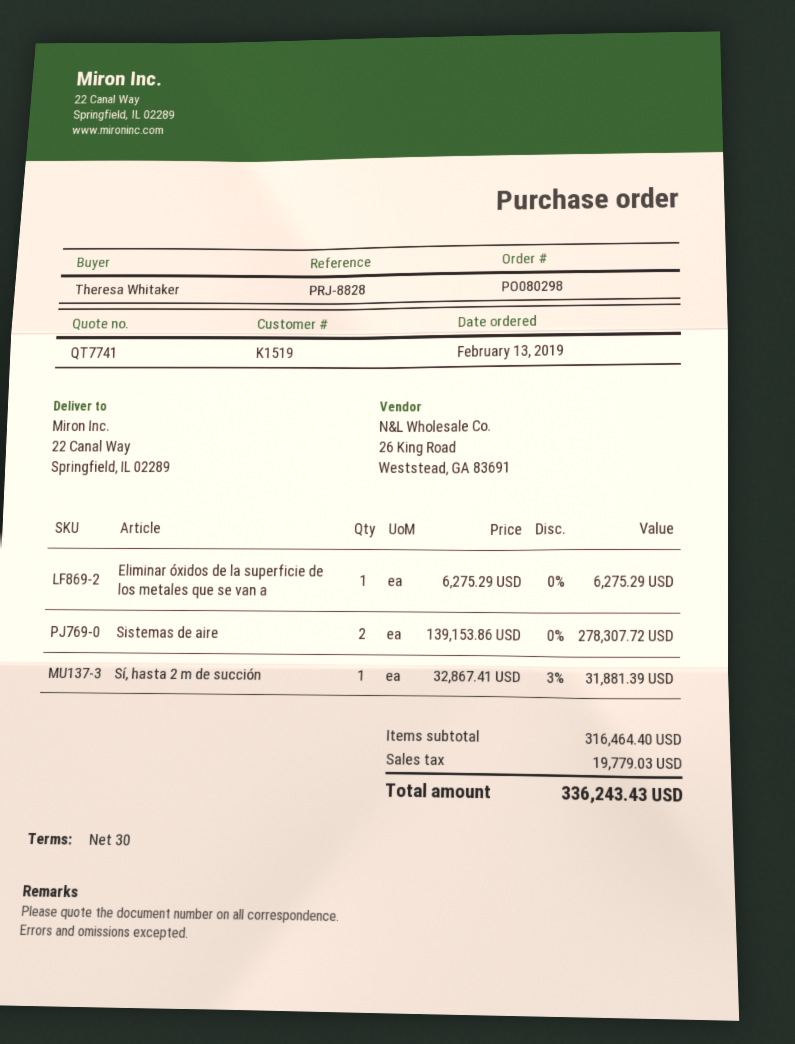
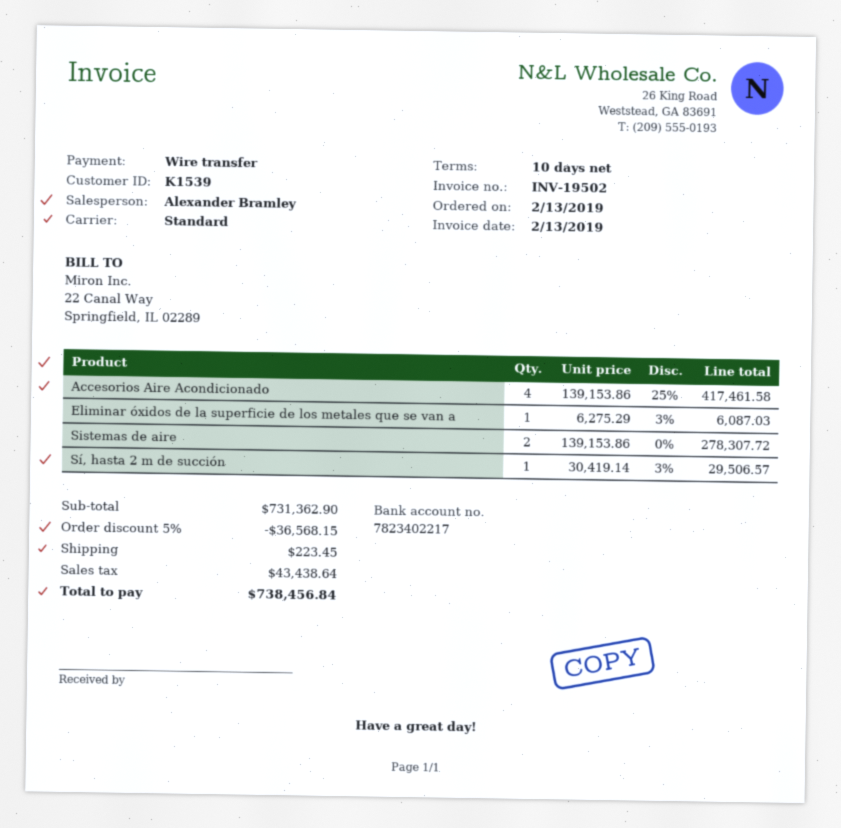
payment terms: 30 days -> 10 days
customer number: K1519 -> K1539
Eliminar óxidos de la superficie de los metales que se van a: 1 x 6275.29 = 6275.29 -> 1 x 6275.29 - 3% = 6087.03
Sí, hasta 2 m de succión: 1 x 32867.41 - 3% = 31881.39 -> 1 x 30419.14 - 3% = 29506.57
Accesorios Aire Acondicionado: none -> 4 x 139153.86 - 25% = 417461.58
subtotal: 316464.40 -> 731362.90
discount: none -> 5% = 36568.15
shipping: none -> 223.45
tax: 19779.03 -> 43438.64
total: 336243.43 -> 738456.84

